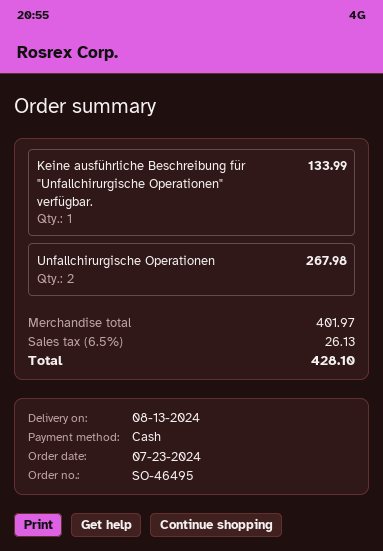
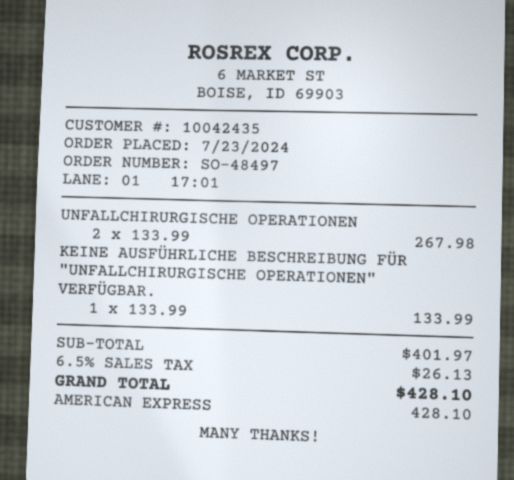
order number: SO-46495 -> SO-48497
payment method: cash -> American Express

